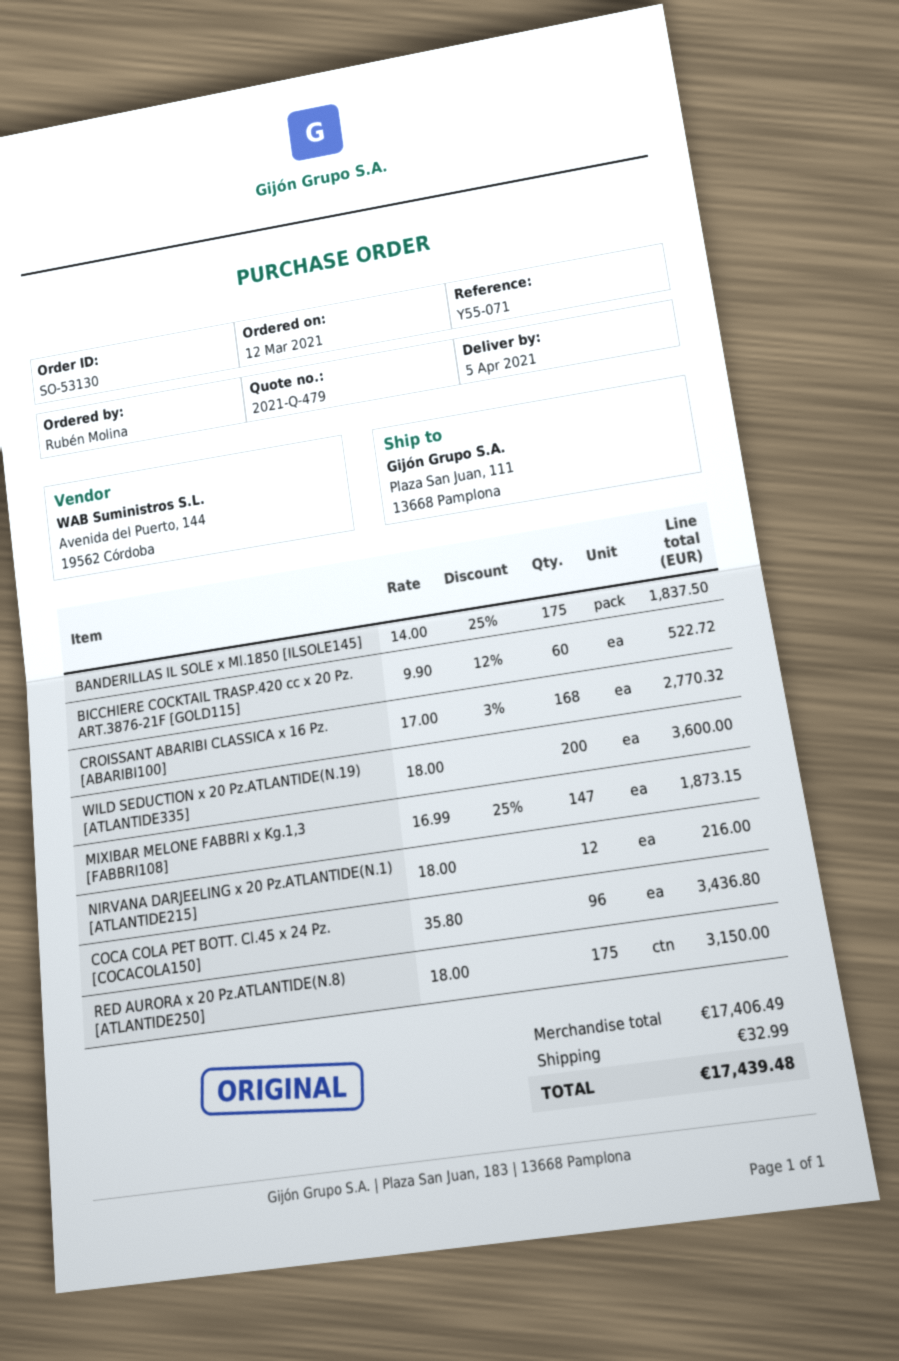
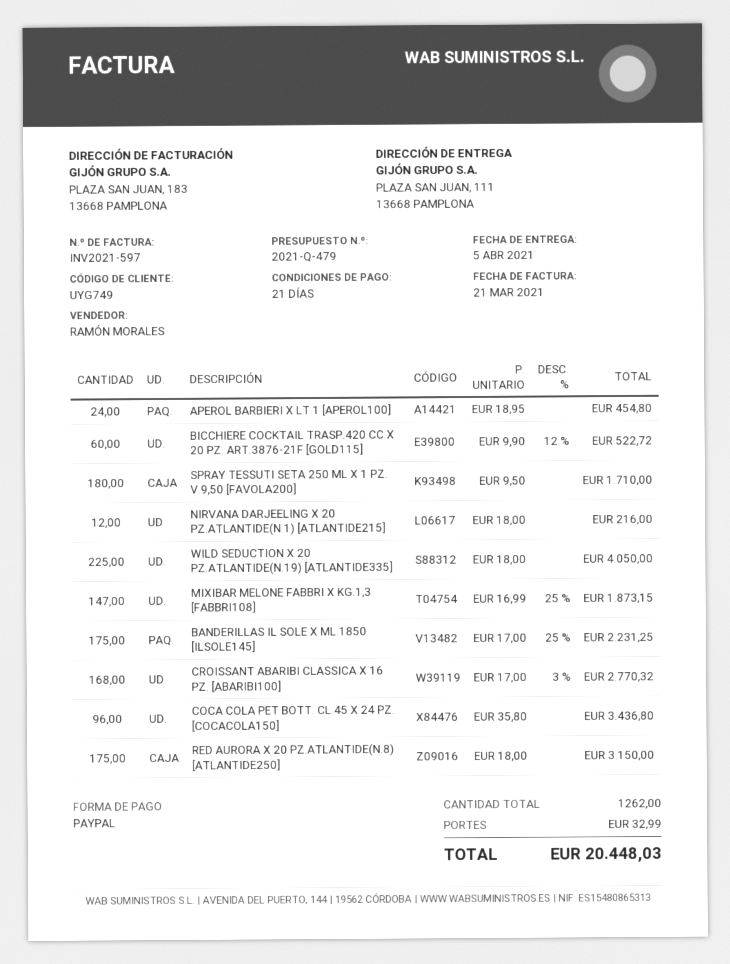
BANDERILLAS IL SOLE x Ml.1850 [ILSOLE145]: 175 x 14.00 - 25% = 1837.50 -> 175 x 17.00 - 25% = 2231.25
WILD SEDUCTION x 20 Pz.ATLANTIDE(N.19) [ATLANTIDE335]: 200 x 18.00 = 3600.00 -> 225 x 18.00 = 4050.00
APEROL BARBIERI X LT.1 [APEROL100]: none -> 24 x 18.95 = 454.80
SPRAY TESSUTI SETA 250 ML X 1 PZ. V.9,50 [FAVOLA200]: none -> 180 x 9.50 = 1710.00
total: 17439.48 -> 20448.03

